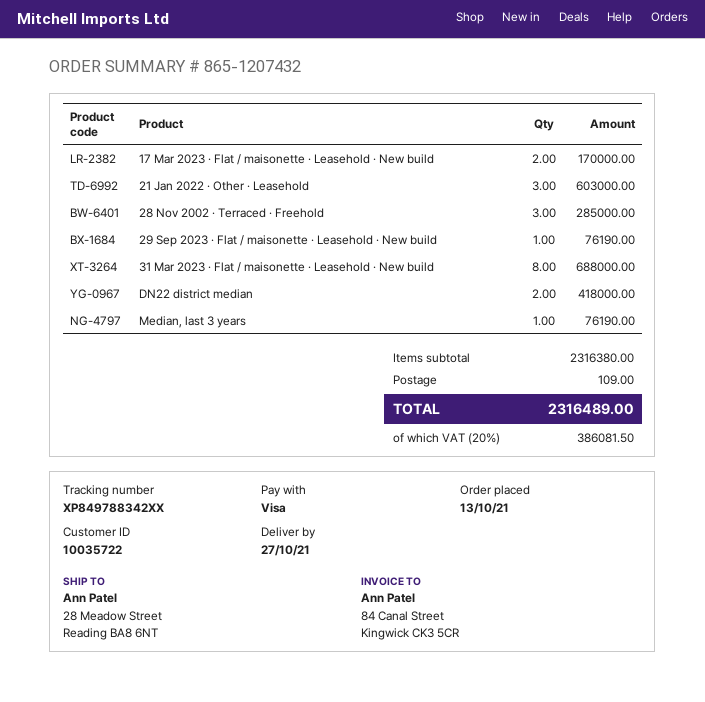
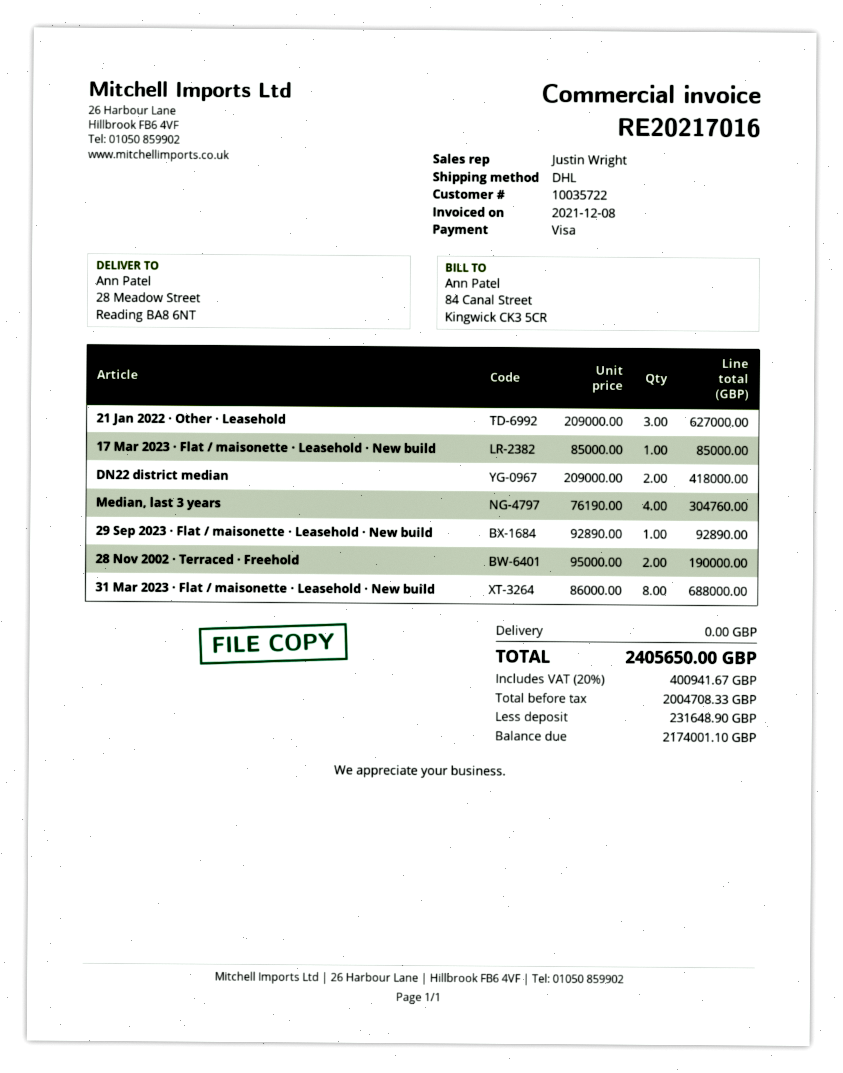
17 Mar 2023 · Flat / maisonette · Leasehold · New build: 2 for 170000.00 -> 1 for 85000.00
21 Jan 2022 · Other · Leasehold: 3 for 603000.00 -> 3 for 627000.00
28 Nov 2002 · Terraced · Freehold: 3 for 285000.00 -> 2 for 190000.00
29 Sep 2023 · Flat / maisonette · Leasehold · New build: 1 for 76190.00 -> 1 for 92890.00
Median, last 3 years: 1 for 76190.00 -> 4 for 304760.00
shipping: 109.00 -> 0.00
tax: 20% = 386081.50 -> 20% = 400941.67
total: 2316489.00 -> 2405650.00

